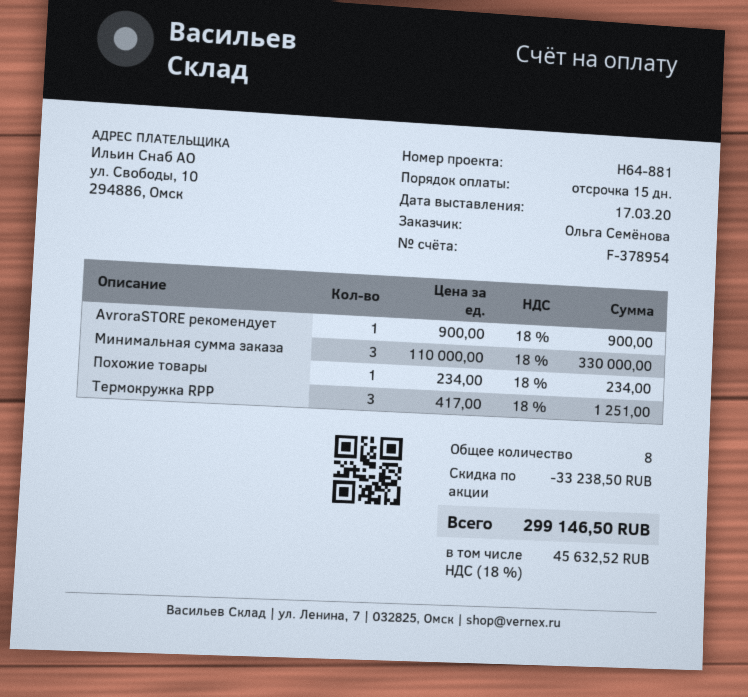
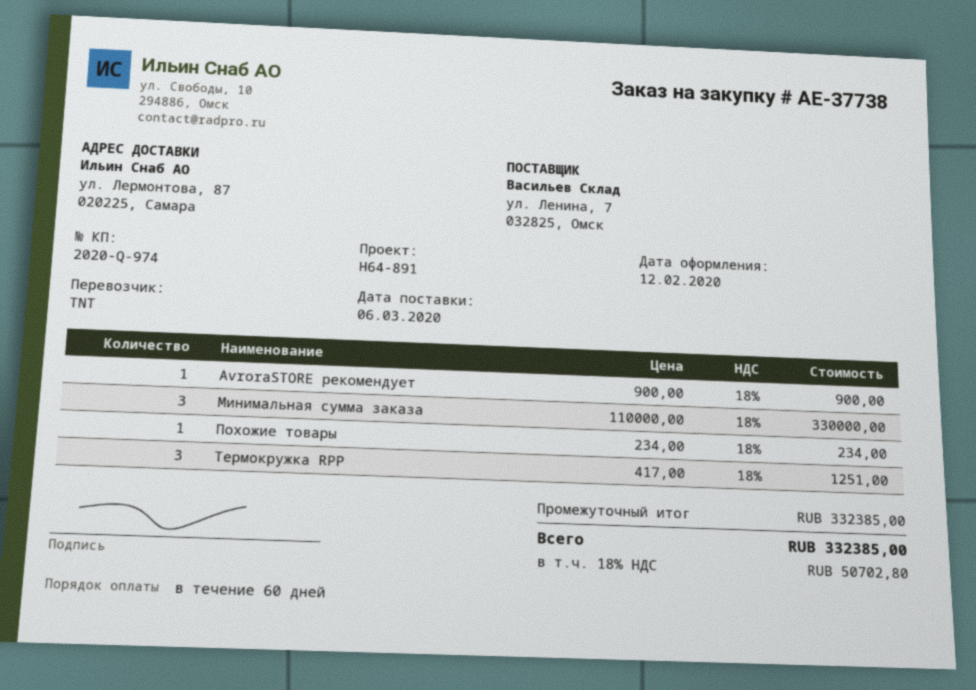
payment terms: 15 days -> 60 days
reference: H64-881 -> H64-891
discount: 33238.50 -> none
tax: 18% = 45632.52 -> 18% = 50702.80
total: 299146.50 -> 332385.00

